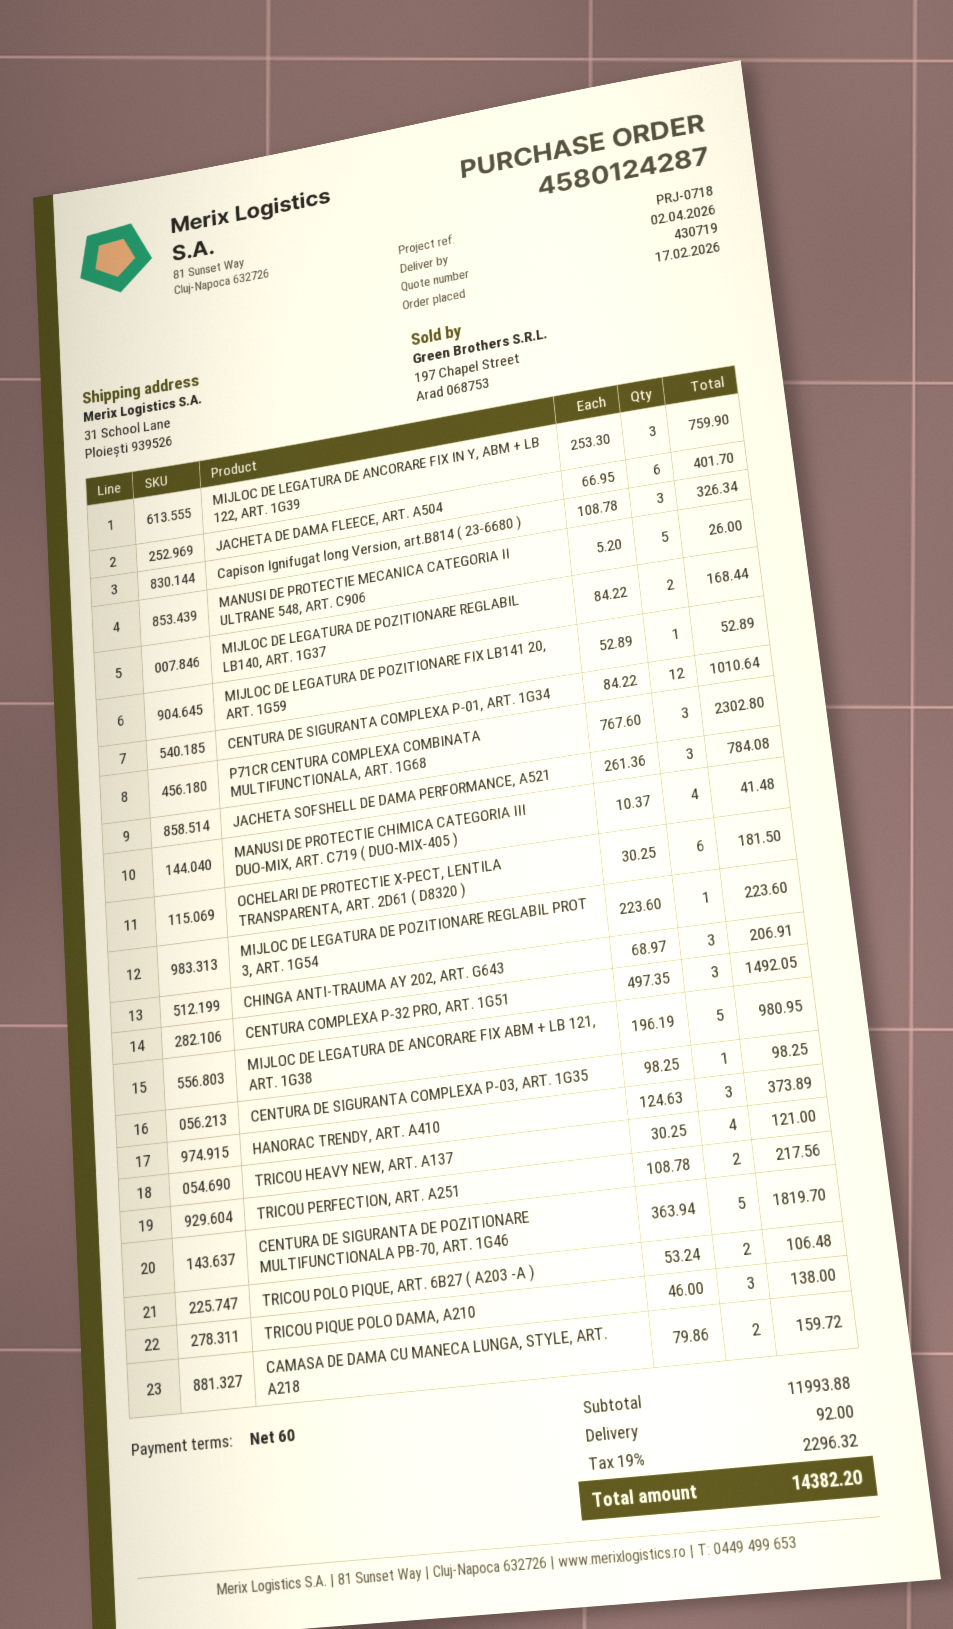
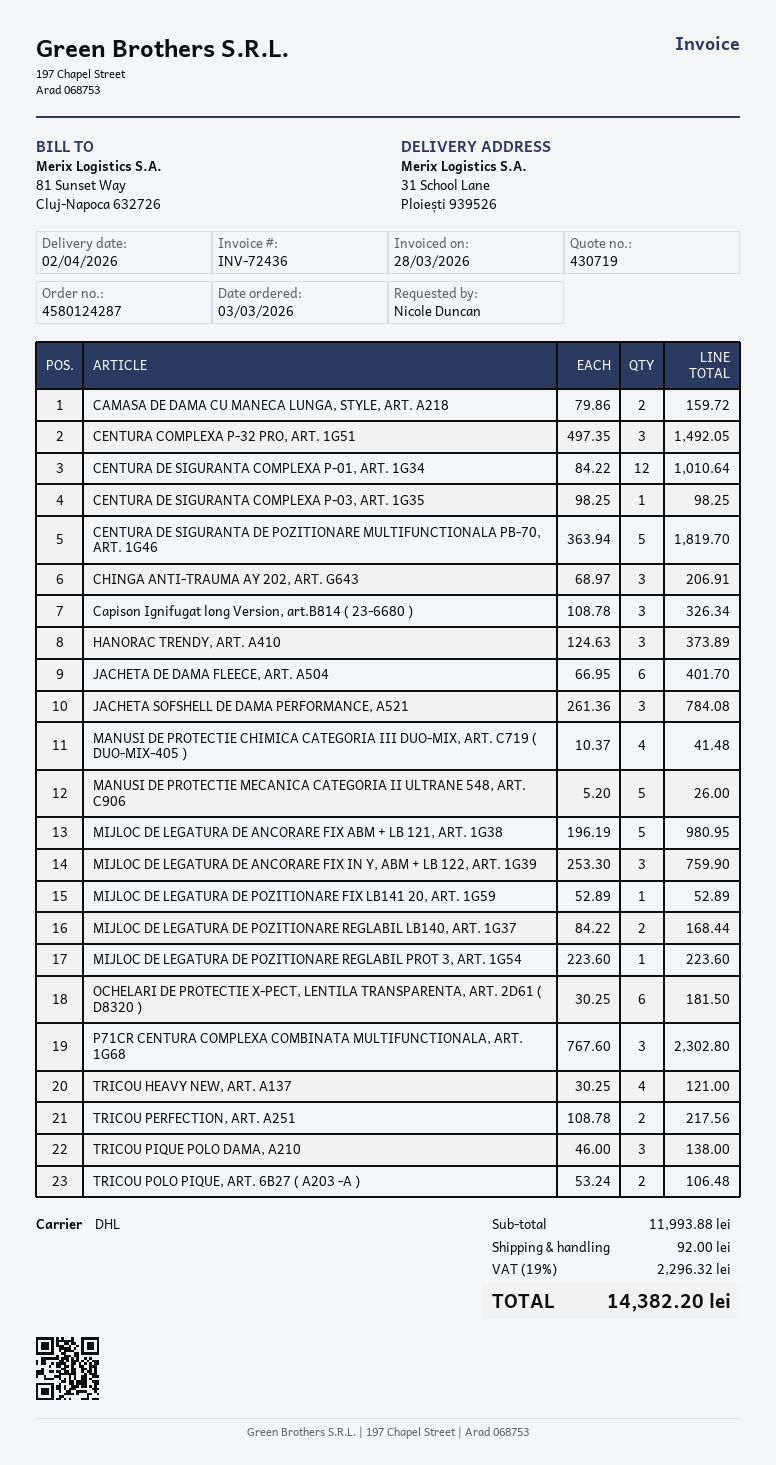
order date: 2026-02-17 -> 2026-03-03

